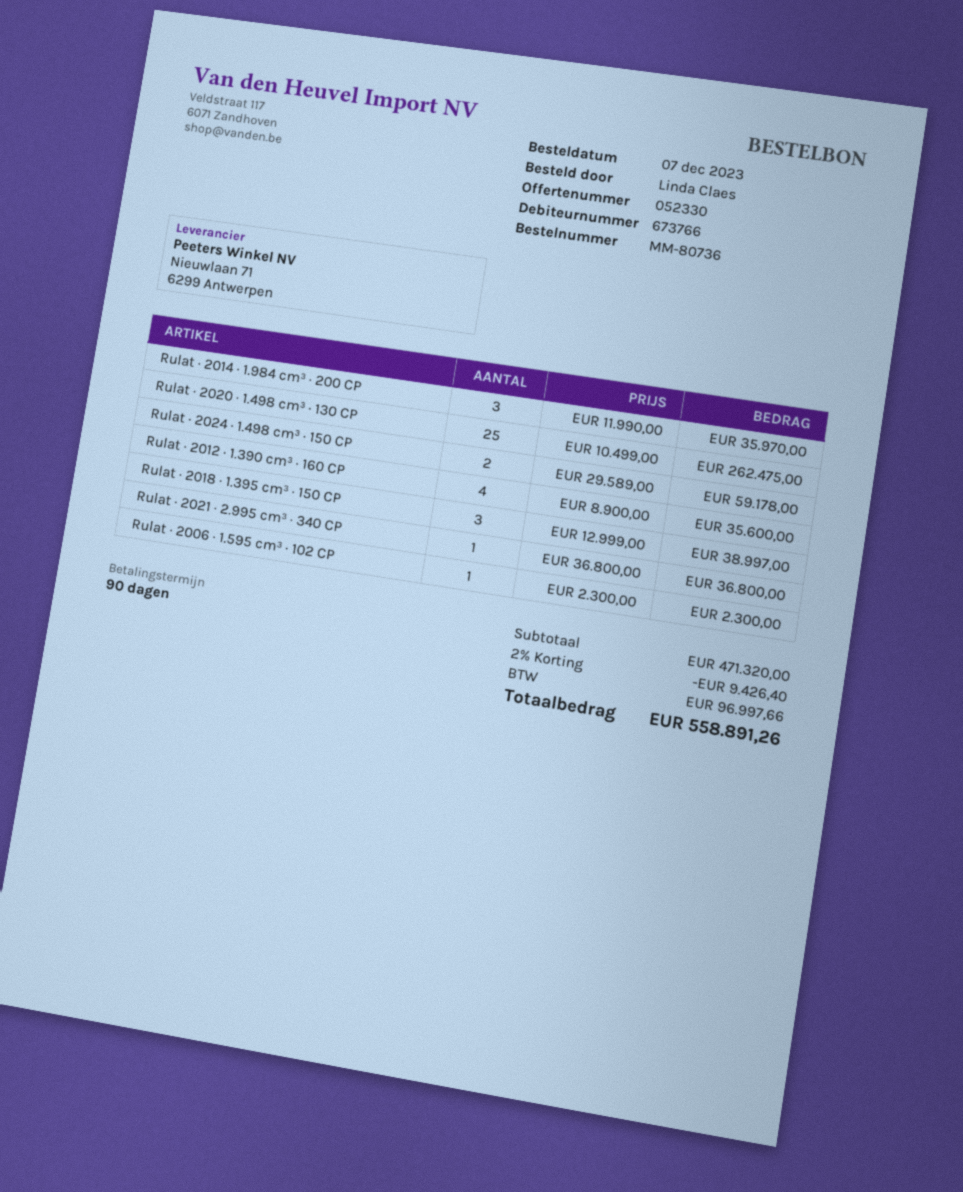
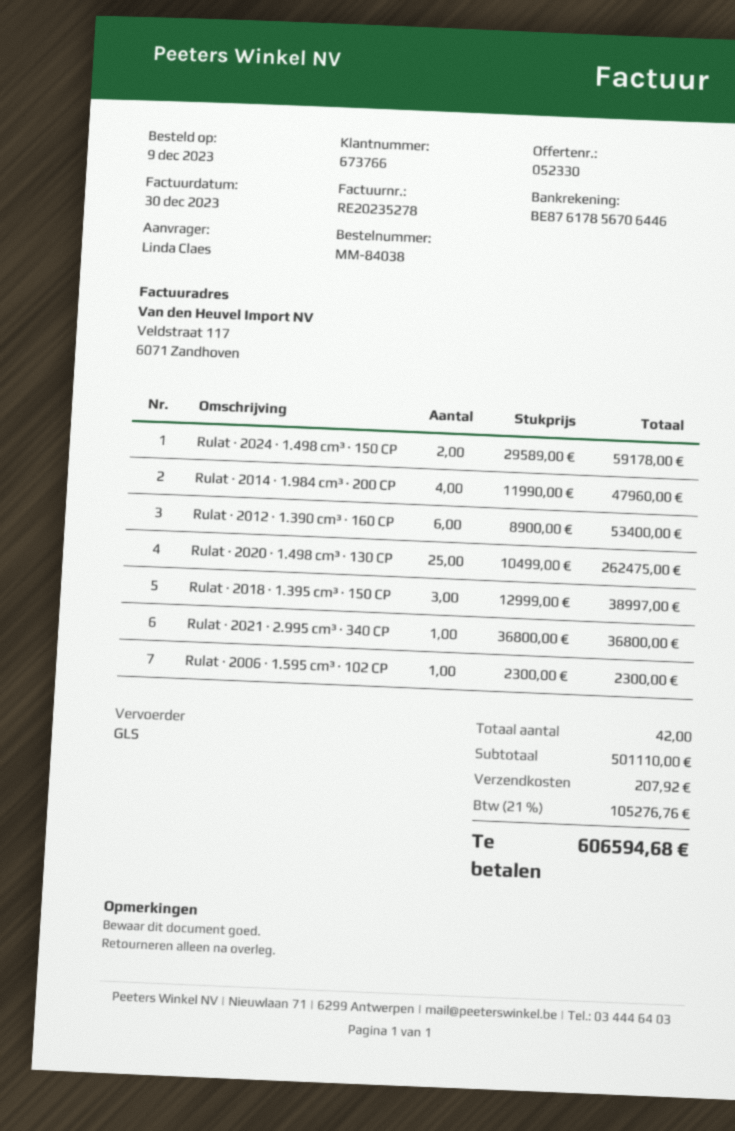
order number: MM-80736 -> MM-84038
order date: 2023-12-07 -> 2023-12-09
Rulat · 2014 · 1.984 cm³ · 200 CP: 3 x 11990.00 = 35970.00 -> 4 x 11990.00 = 47960.00
Rulat · 2012 · 1.390 cm³ · 160 CP: 4 x 8900.00 = 35600.00 -> 6 x 8900.00 = 53400.00
subtotal: 471320.00 -> 501110.00
discount: 2% = 9426.40 -> none
shipping: none -> 207.92
tax: 96997.66 -> 105276.76
total: 558891.26 -> 606594.68

